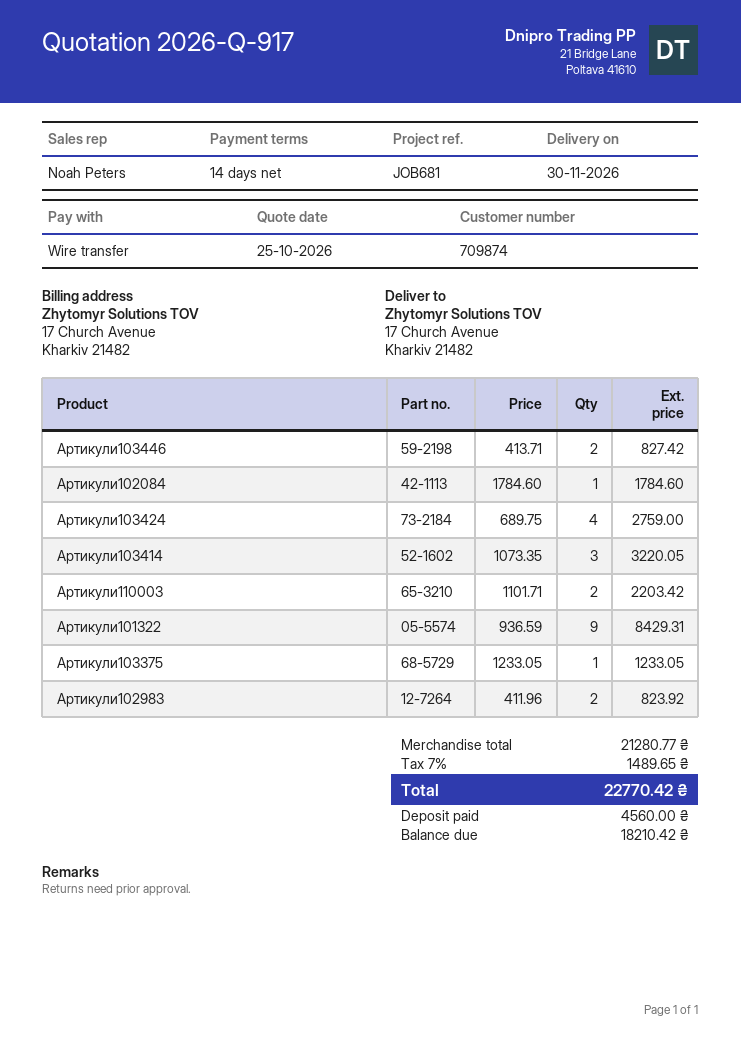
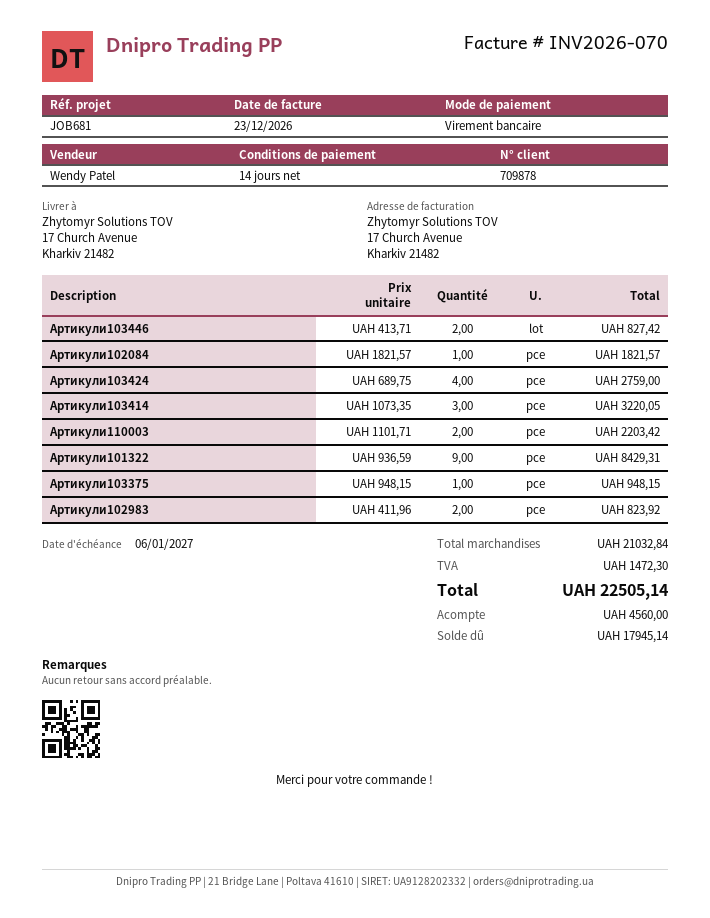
customer number: 709874 -> 709878
sales rep: Noah Peters -> Wendy Patel
Артикули102084: 1 x 1784.60 = 1784.60 -> 1 x 1821.57 = 1821.57
Артикули103375: 1 x 1233.05 = 1233.05 -> 1 x 948.15 = 948.15
subtotal: 21280.77 -> 21032.84
tax: 1489.65 -> 1472.30
total: 22770.42 -> 22505.14
balance: 18210.42 -> 17945.14

